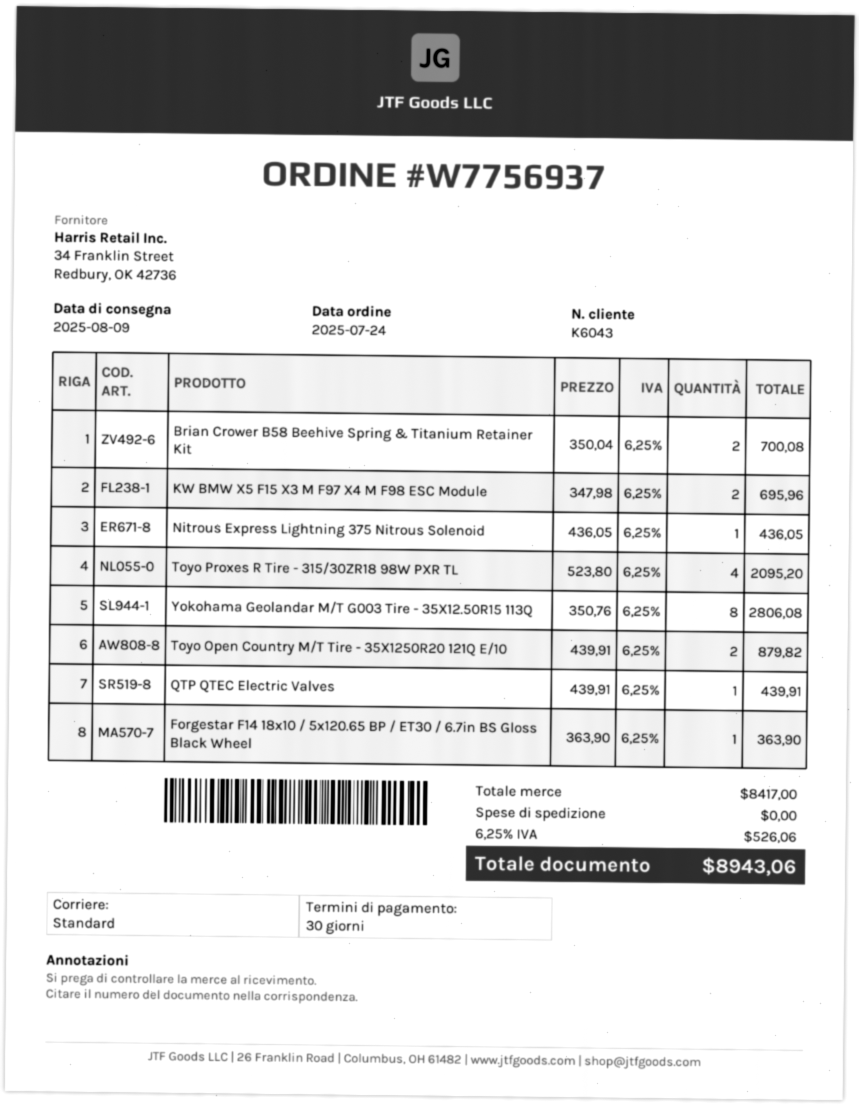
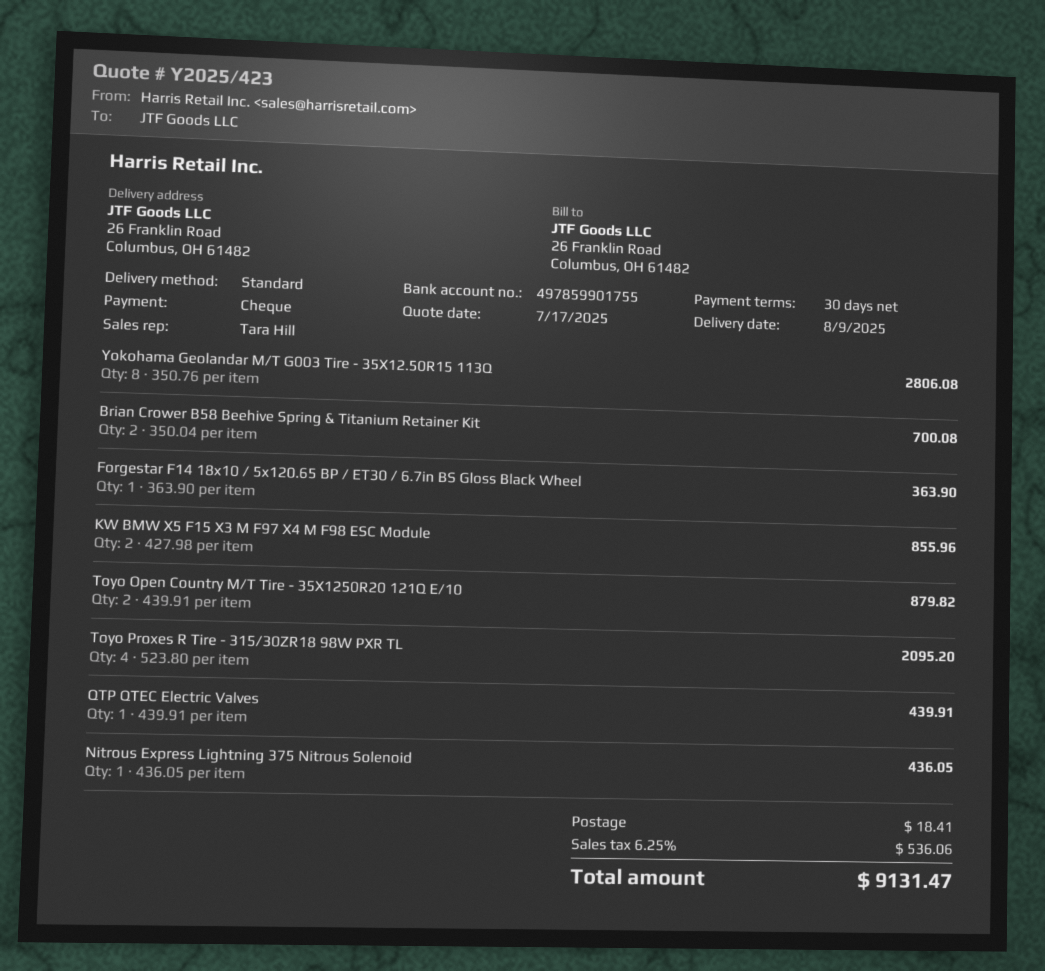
KW BMW X5 F15 X3 M F97 X4 M F98 ESC Module: 2 x 347.98 = 695.96 -> 2 x 427.98 = 855.96
shipping: 0.00 -> 18.41
tax: 6.25% = 526.06 -> 6.25% = 536.06
total: 8943.06 -> 9131.47

